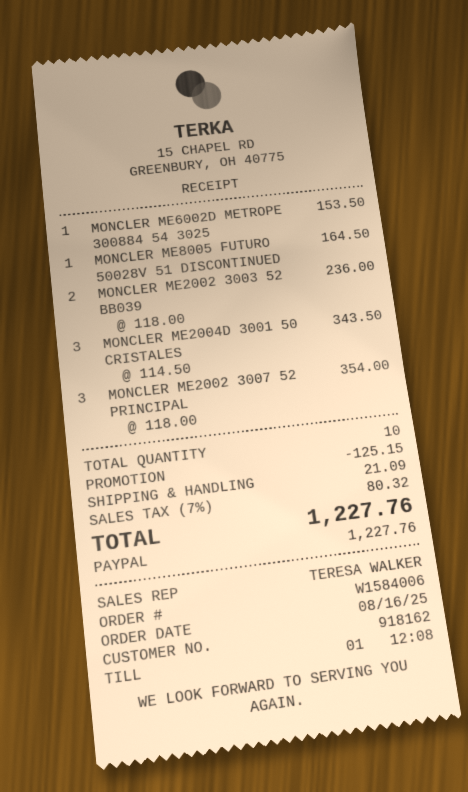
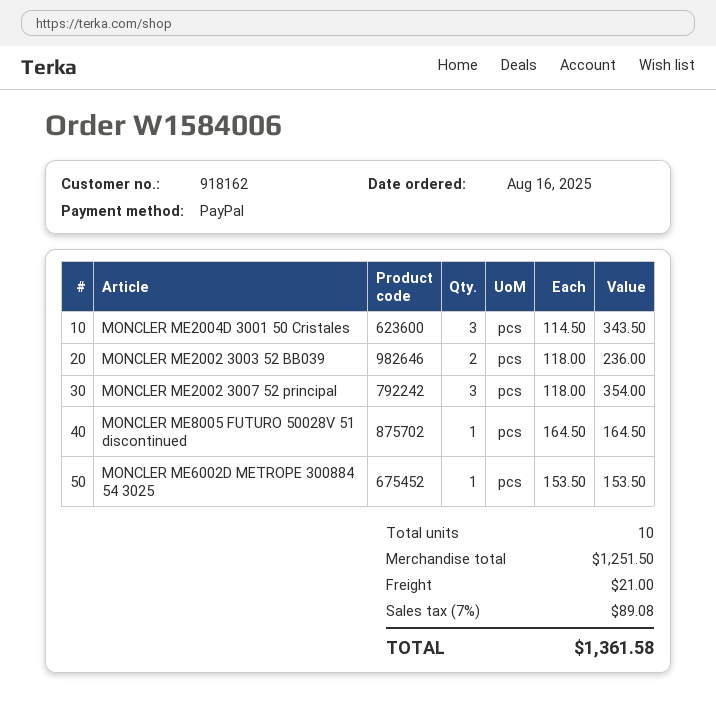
discount: 125.15 -> none
shipping: 21.09 -> 21.00
tax: 7% = 80.32 -> 7% = 89.08
total: 1227.76 -> 1361.58

